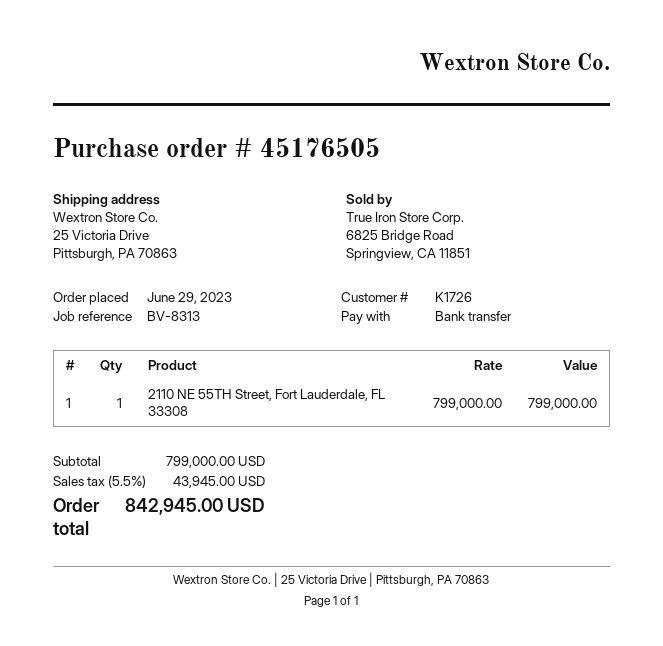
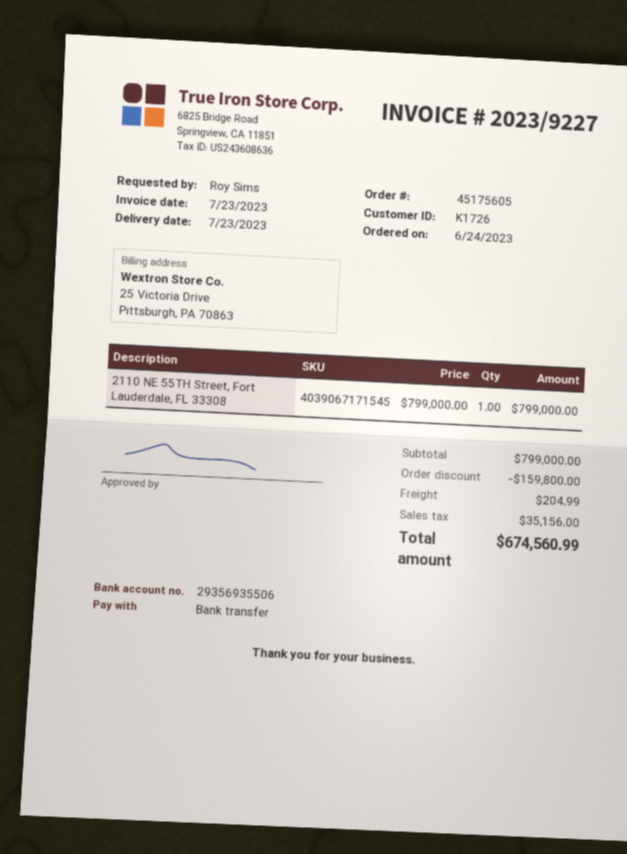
order number: 45176505 -> 45175605
order date: 2023-06-29 -> 2023-06-24
discount: none -> 159800.00
shipping: none -> 204.99
tax: 43945.00 -> 35156.00
total: 842945.00 -> 674560.99

